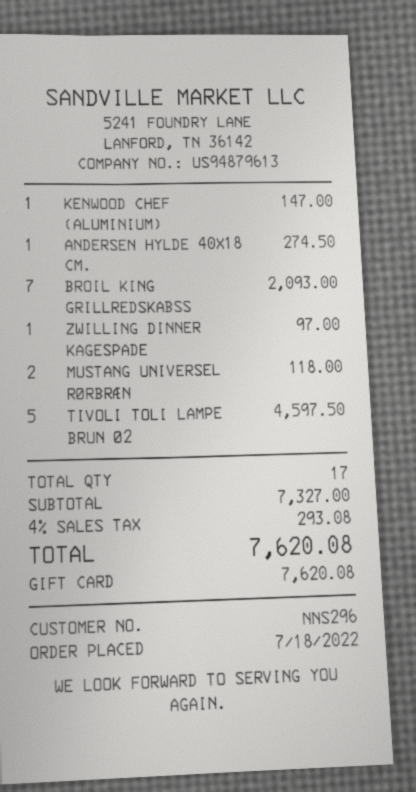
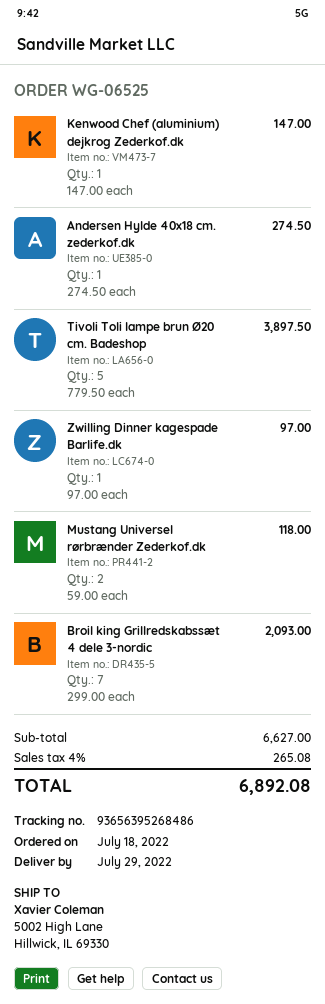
TIVOLI TOLI LAMPE BRUN Ø2: 5 for 4597.50 -> 5 for 3897.50
subtotal: 7327.00 -> 6627.00
tax: 4% = 293.08 -> 4% = 265.08
total: 7620.08 -> 6892.08

